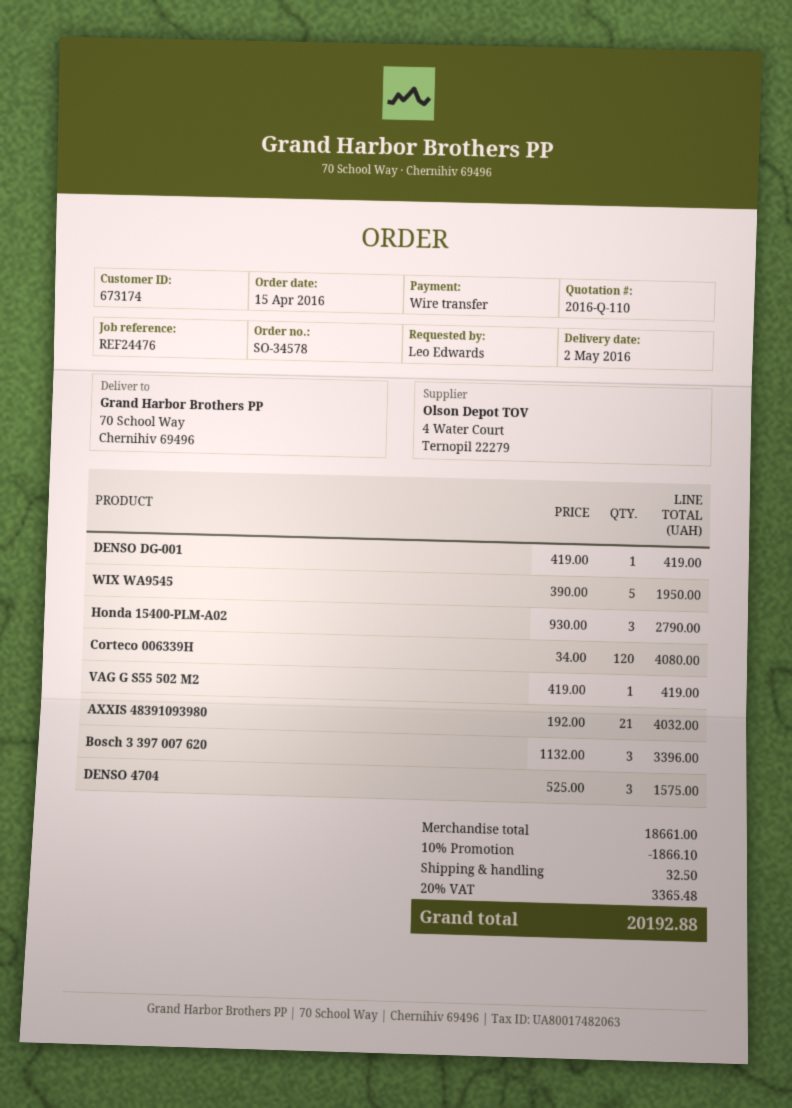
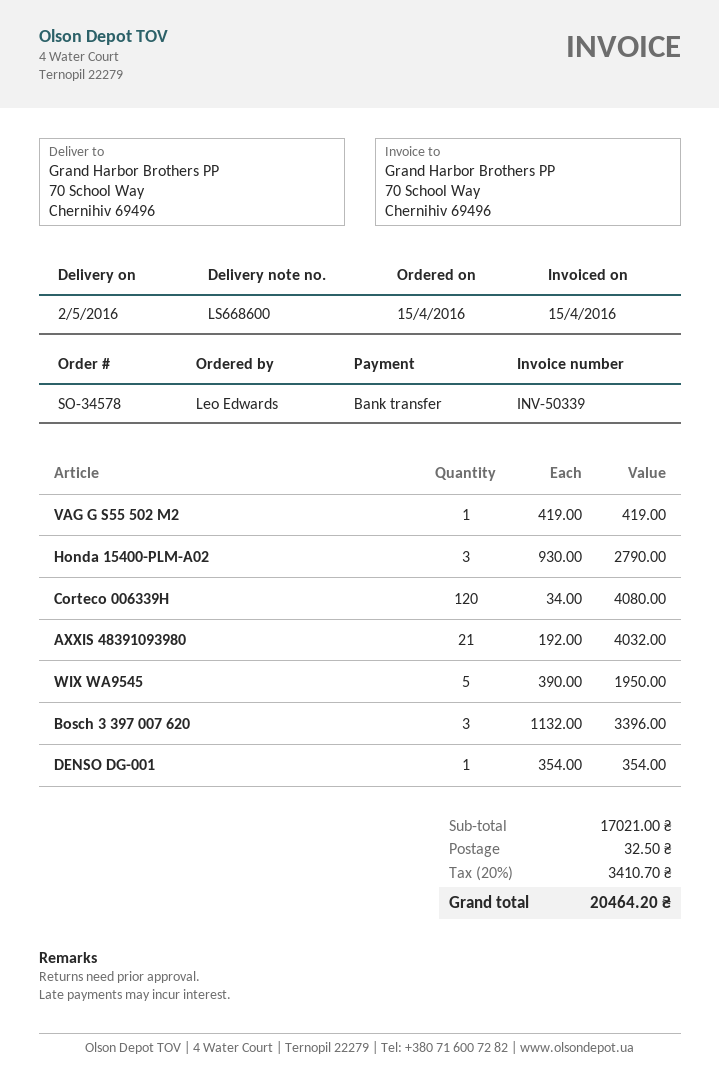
DENSO DG-001: 1 x 419.00 = 419.00 -> 1 x 354.00 = 354.00
DENSO 4704: 3 x 525.00 = 1575.00 -> none
subtotal: 18661.00 -> 17021.00
discount: 10% = 1866.10 -> none
tax: 20% = 3365.48 -> 20% = 3410.70
total: 20192.88 -> 20464.20

